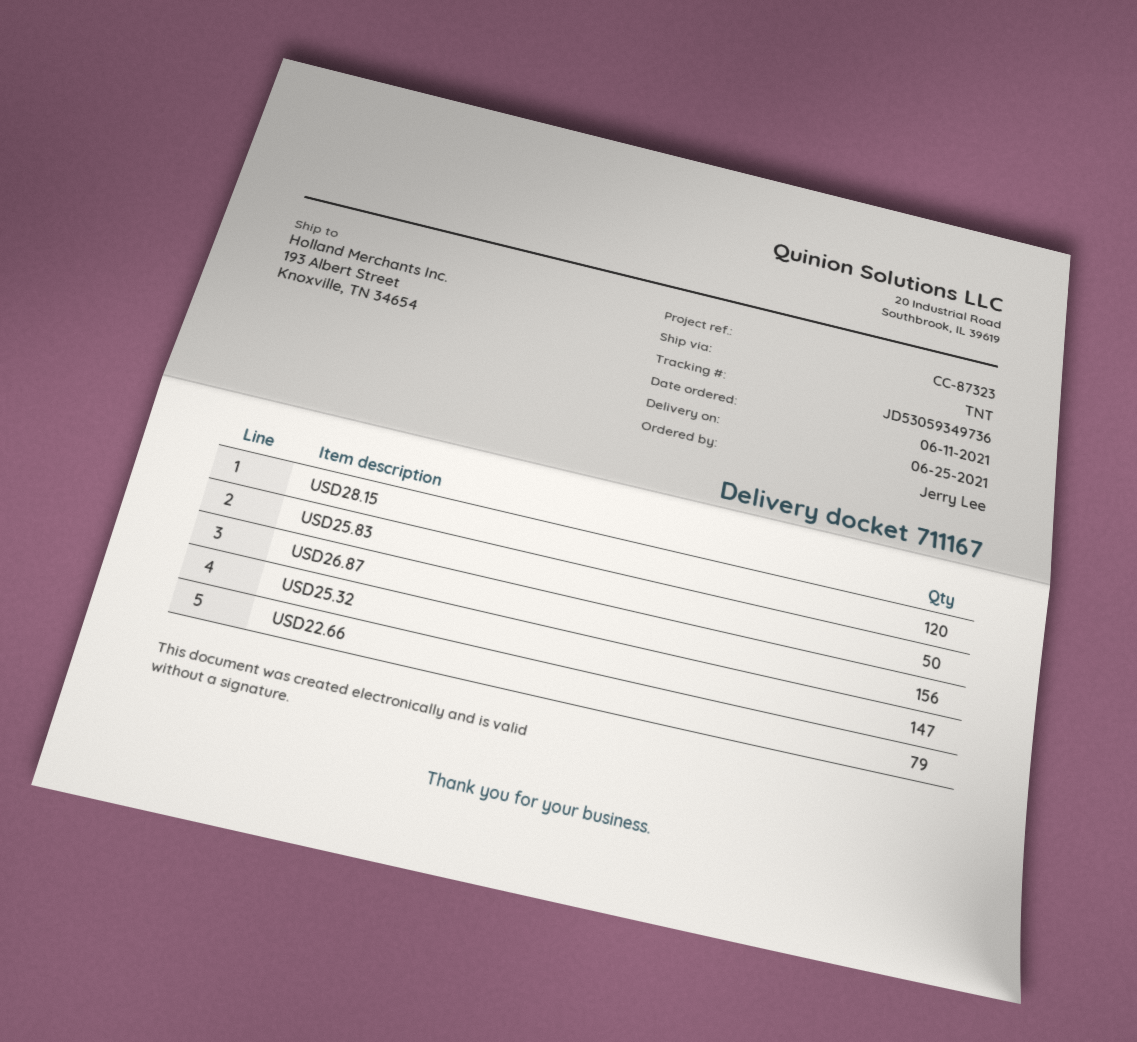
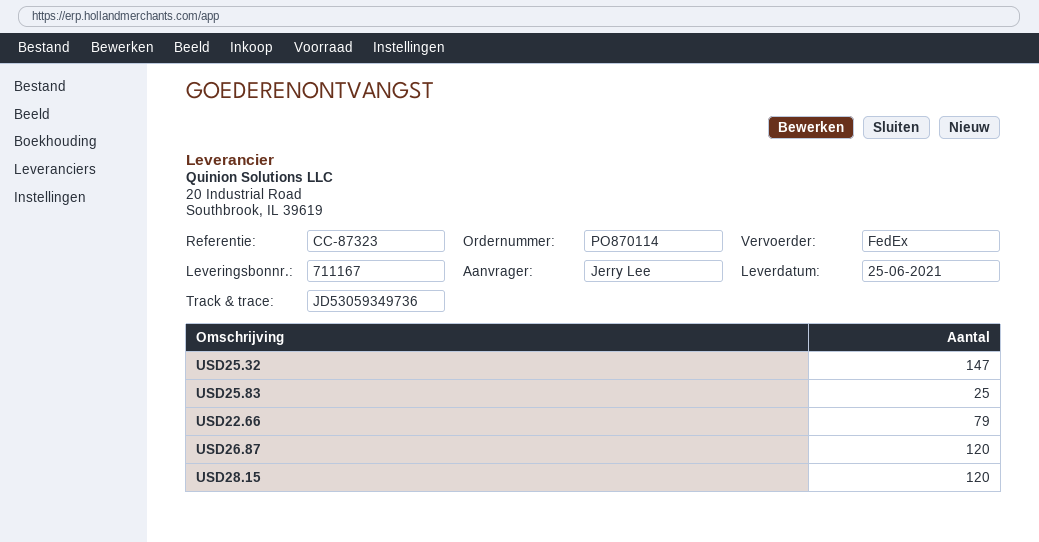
shipping method: TNT -> FedEx
USD25.83: 50 -> 25
USD26.87: 156 -> 120

